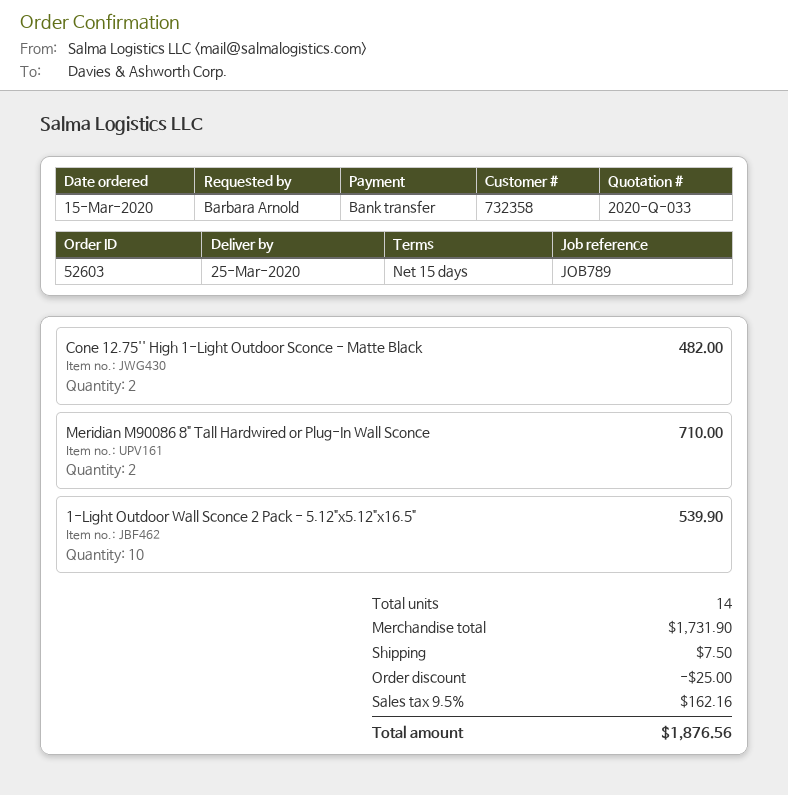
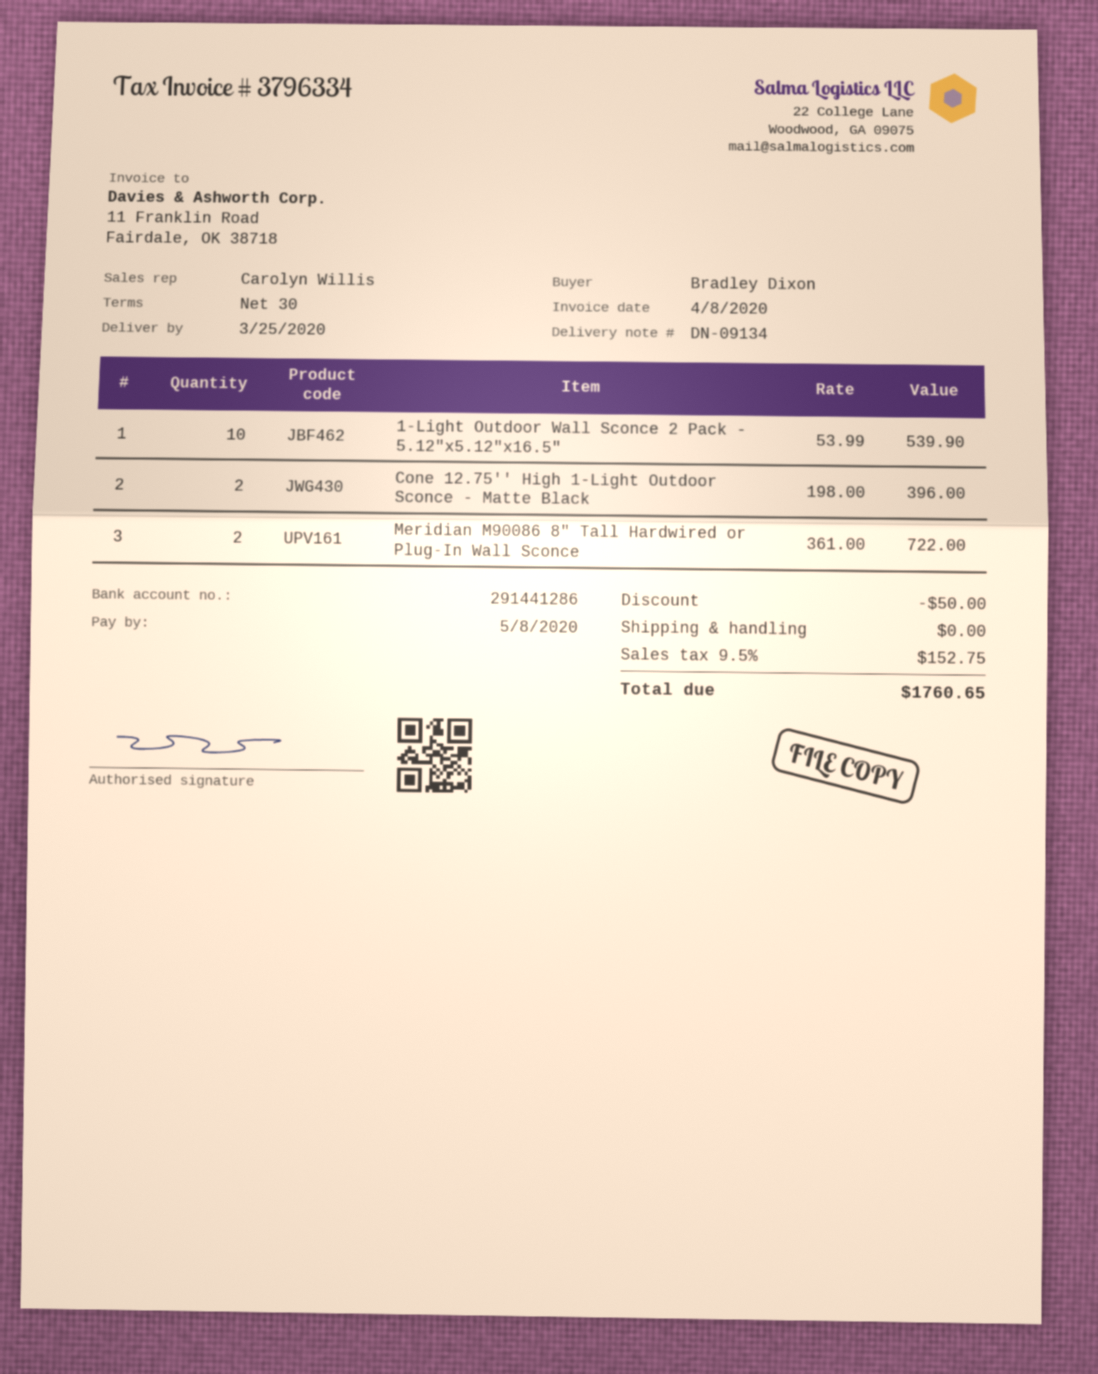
payment terms: 15 days -> 30 days
ordered by: Barbara Arnold -> Bradley Dixon
Cone 12.75'' High 1-Light Outdoor Sconce - Matte Black: 2 for 482.00 -> 2 for 396.00
Meridian M90086 8" Tall Hardwired or Plug-In Wall Sconce: 2 for 710.00 -> 2 for 722.00
discount: 25.00 -> 50.00
shipping: 7.50 -> 0.00
tax: 9.5% = 162.16 -> 9.5% = 152.75
total: 1876.56 -> 1760.65

